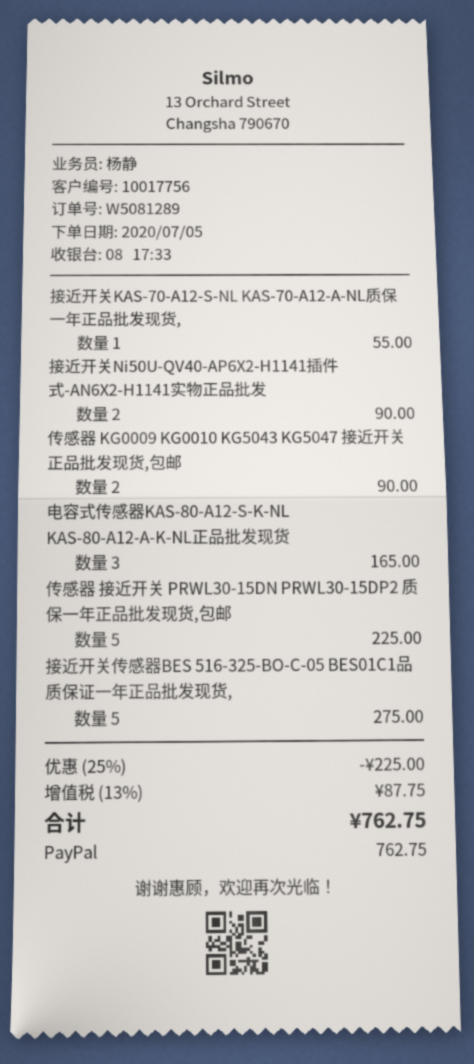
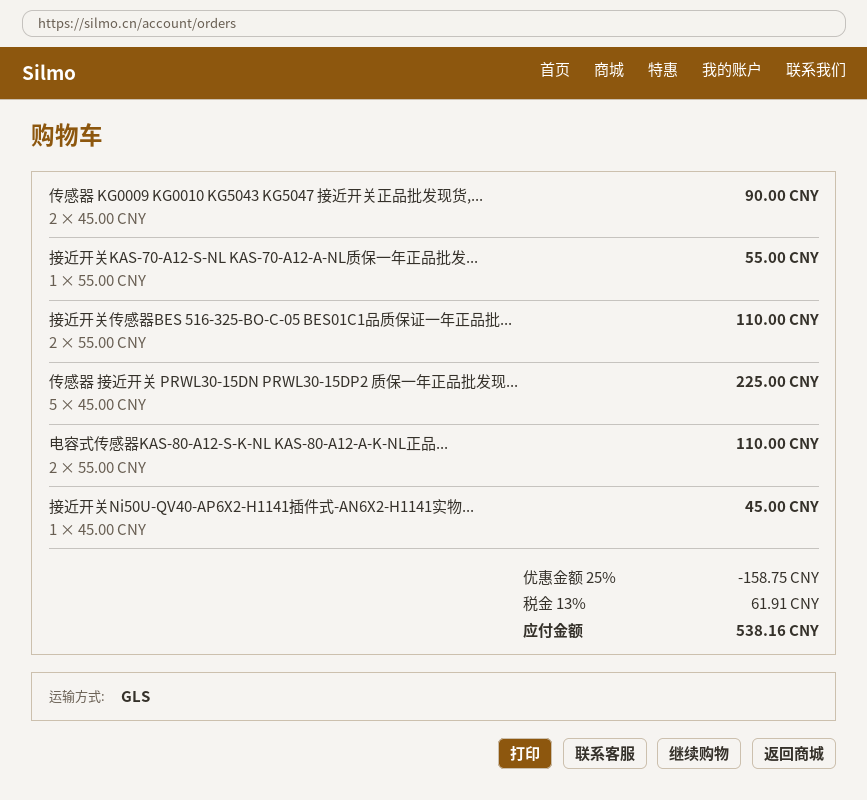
接近开关Ni50U-QV40-AP6X2-H1141插件式-AN6X2-H1141实物正品批发: 2 for 90.00 -> 1 for 45.00
电容式传感器KAS-80-A12-S-K-NL KAS-80-A12-A-K-NL正品批发现货: 3 for 165.00 -> 2 for 110.00
接近开关传感器BES 516-325-BO-C-05 BES01C1品质保证一年正品批发现货,: 5 for 275.00 -> 2 for 110.00
discount: 25% = 225.00 -> 25% = 158.75
tax: 13% = 87.75 -> 13% = 61.91
total: 762.75 -> 538.16

